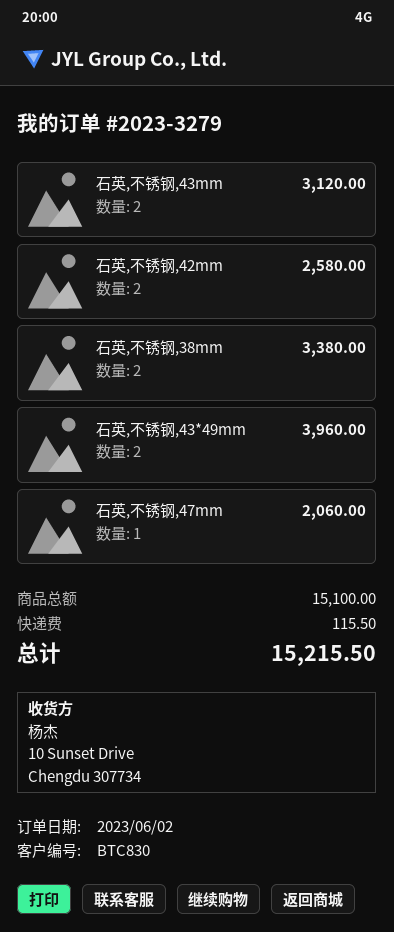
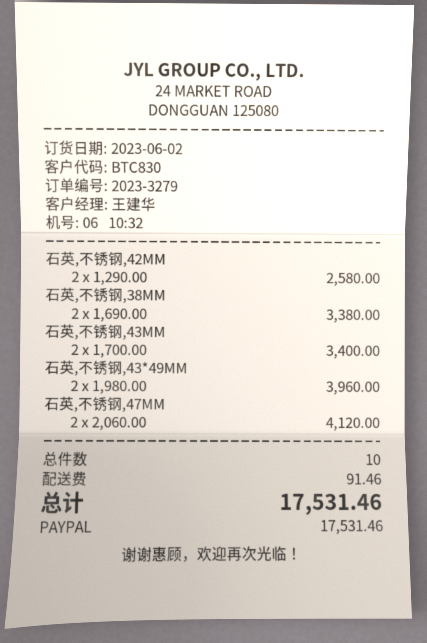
石英,不锈钢,43mm: 2 for 3120.00 -> 2 for 3400.00
石英,不锈钢,47mm: 1 for 2060.00 -> 2 for 4120.00
shipping: 115.50 -> 91.46
total: 15215.50 -> 17531.46

